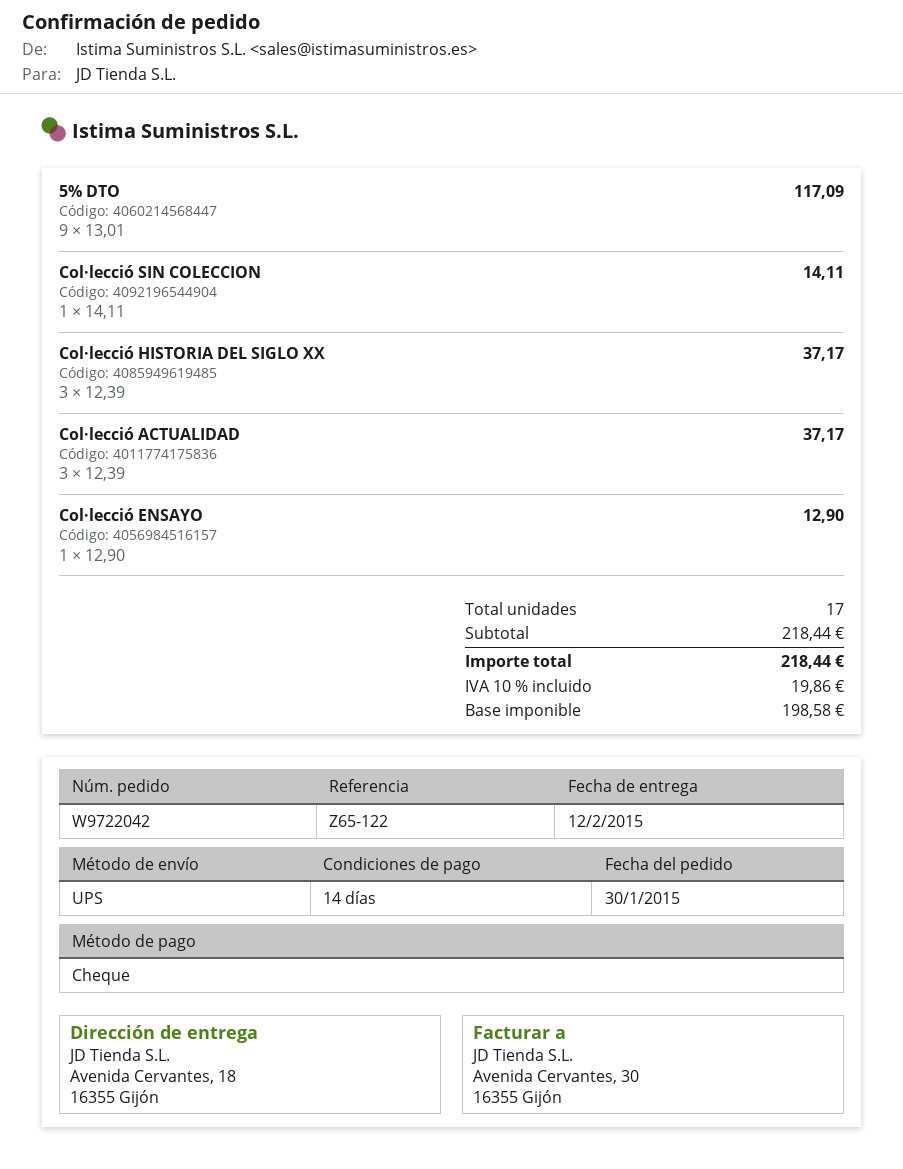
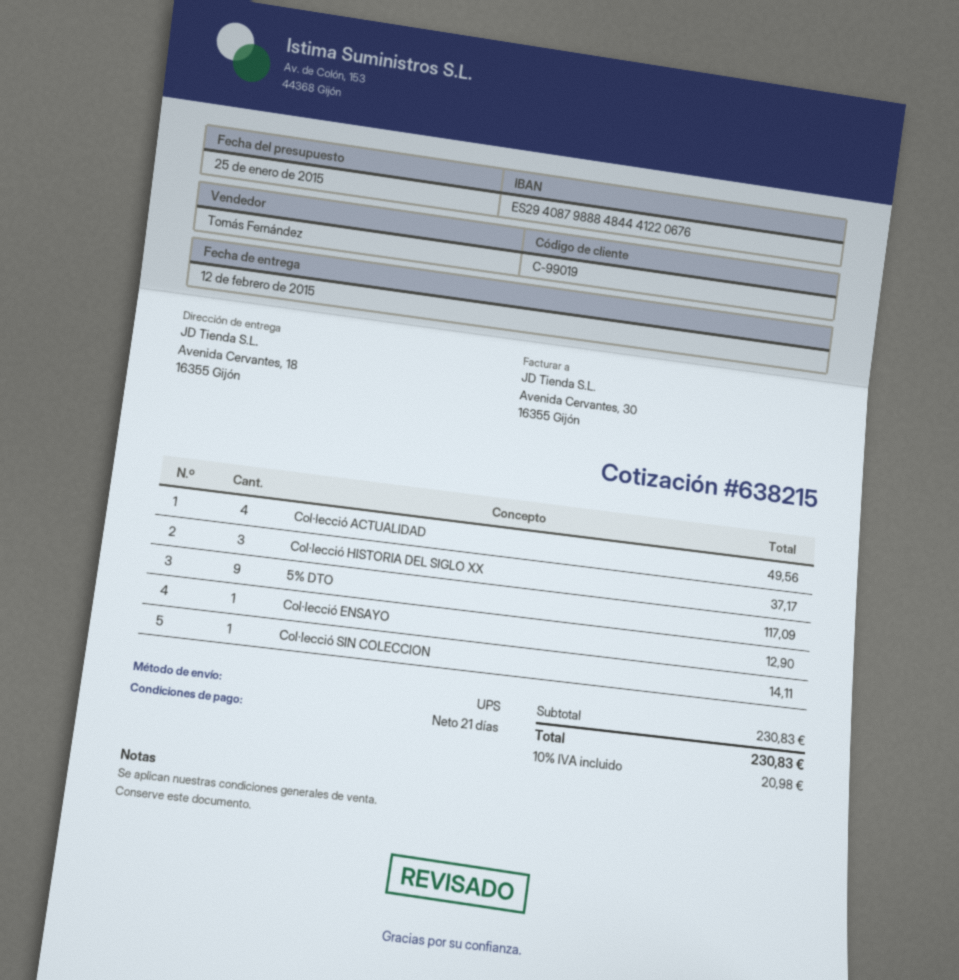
payment terms: 14 days -> 21 days
Col·lecció ACTUALIDAD: 3 for 37.17 -> 4 for 49.56
subtotal: 218.44 -> 230.83
tax: 10% = 19.86 -> 10% = 20.98
total: 218.44 -> 230.83

